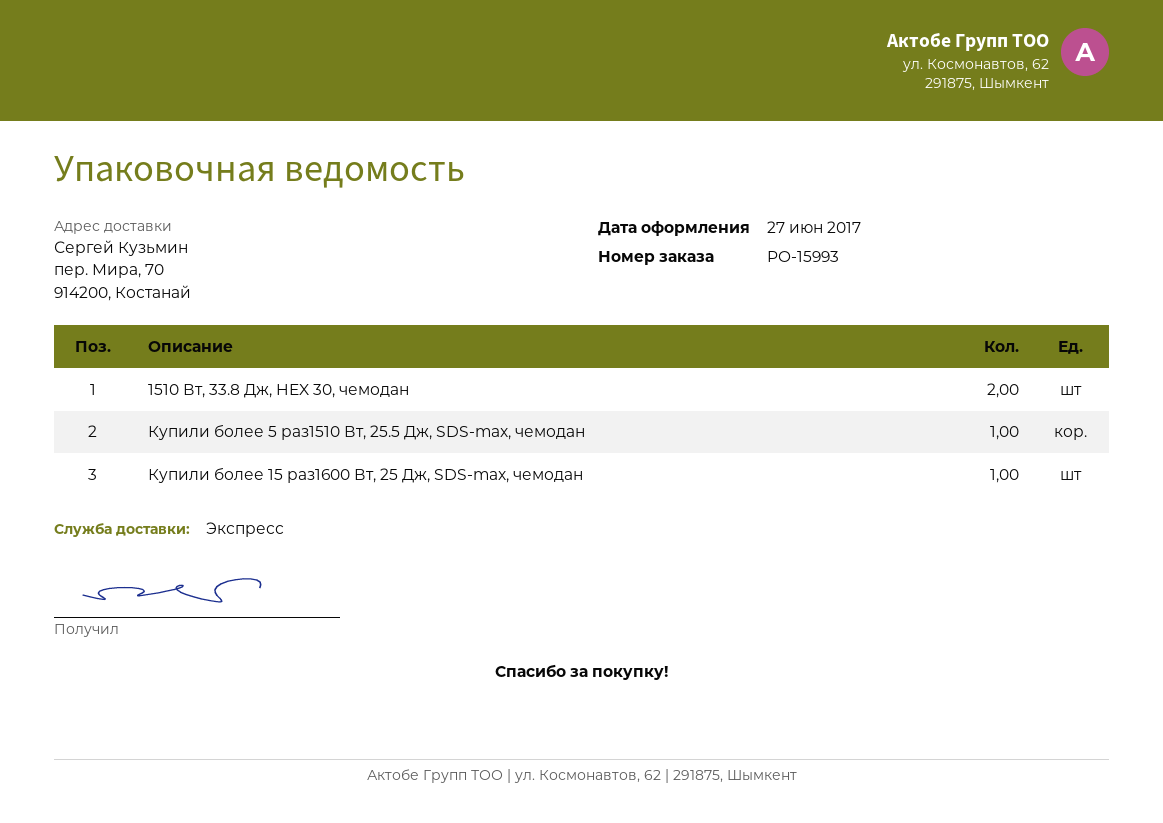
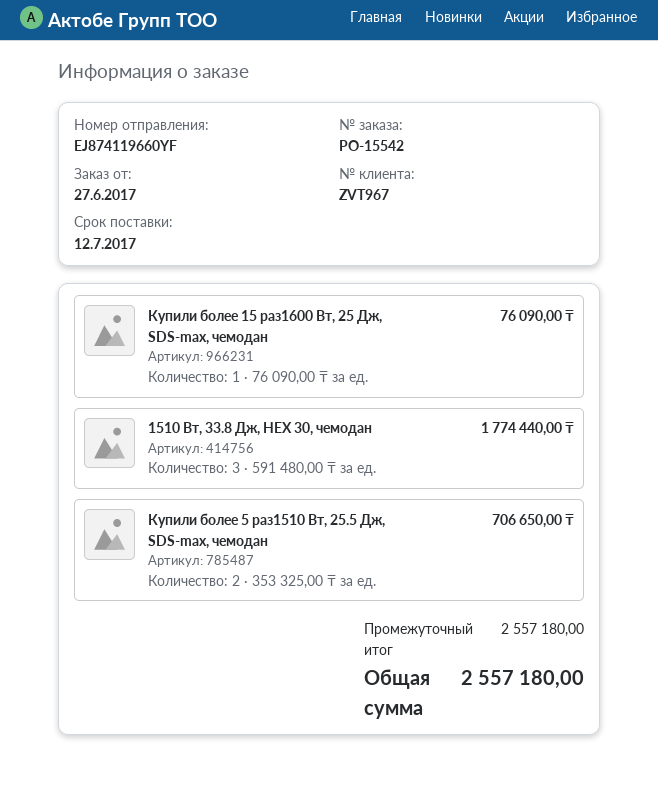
order number: PO-15993 -> PO-15542
1510 Вт, 33.8 Дж, HEX 30, чемодан: 2 -> 3
Купили более 5 раз1510 Вт, 25.5 Дж, SDS-max, чемодан: 1 -> 2

